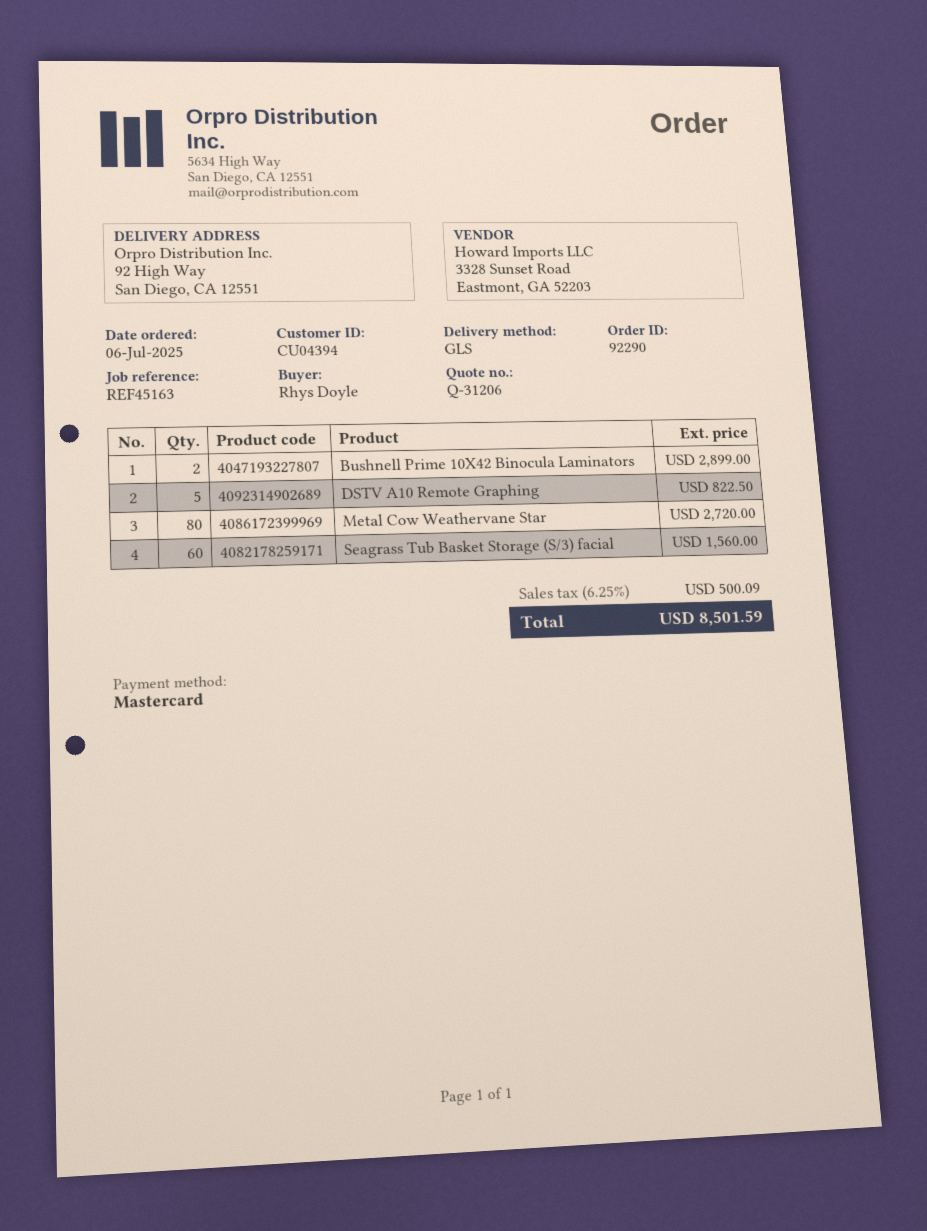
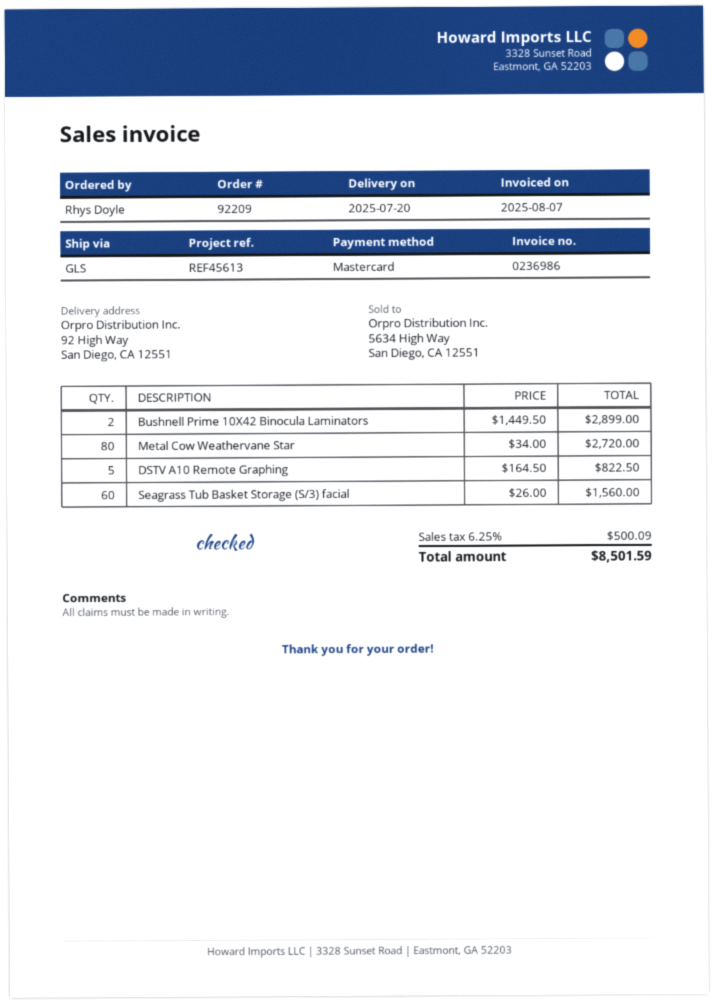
order number: 92290 -> 92209
reference: REF45163 -> REF45613

